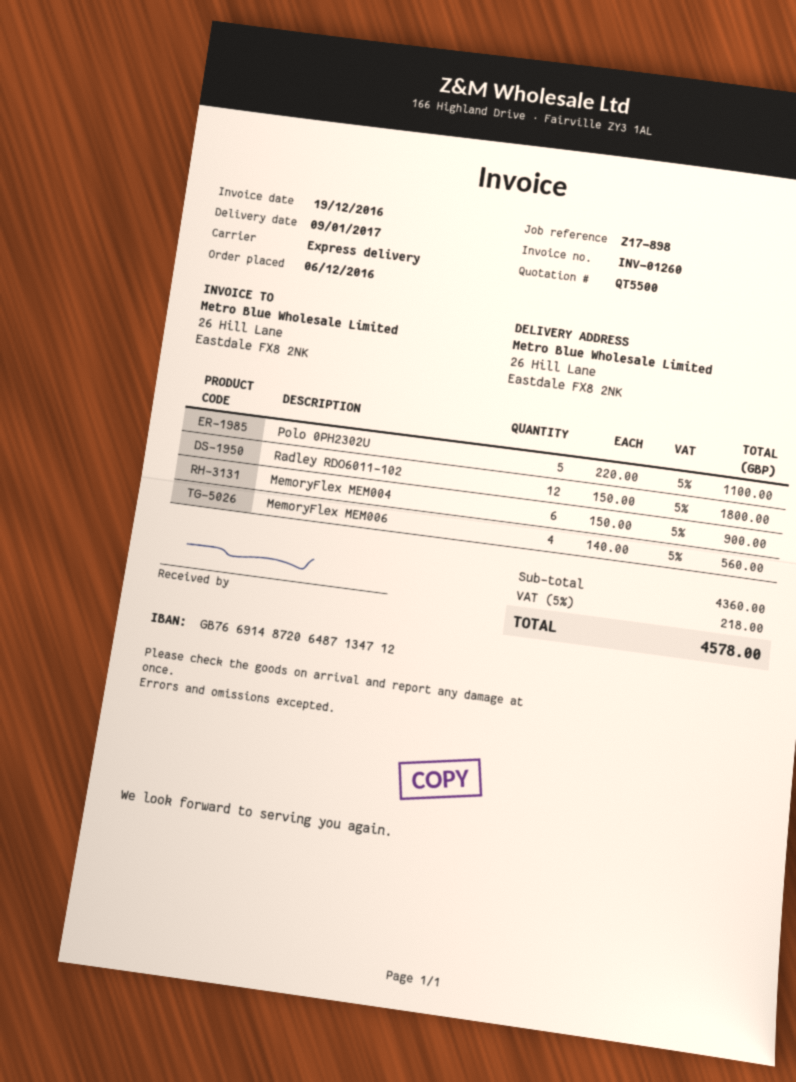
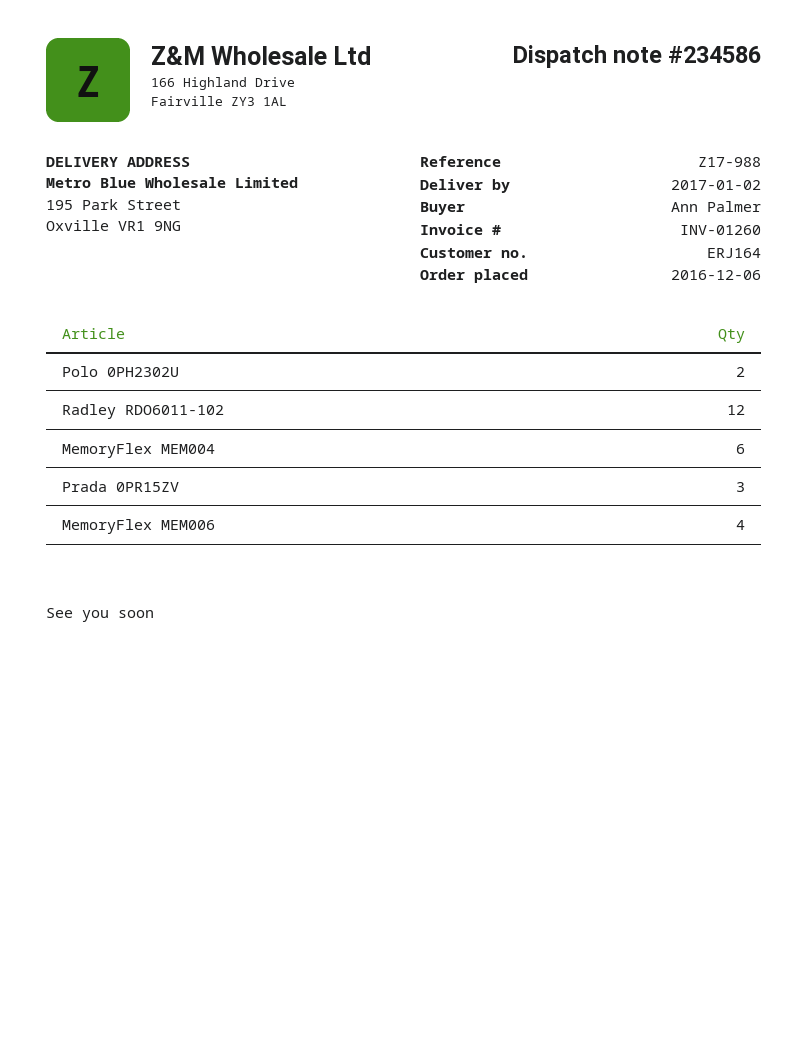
delivery date: 2017-01-09 -> 2017-01-02
reference: Z17-898 -> Z17-988
ship to: 26 Hill Lane, Eastdale FX8 2NK -> 195 Park Street, Oxville VR1 9NG
Polo 0PH2302U: 5 -> 2
Prada 0PR15ZV: none -> 3

